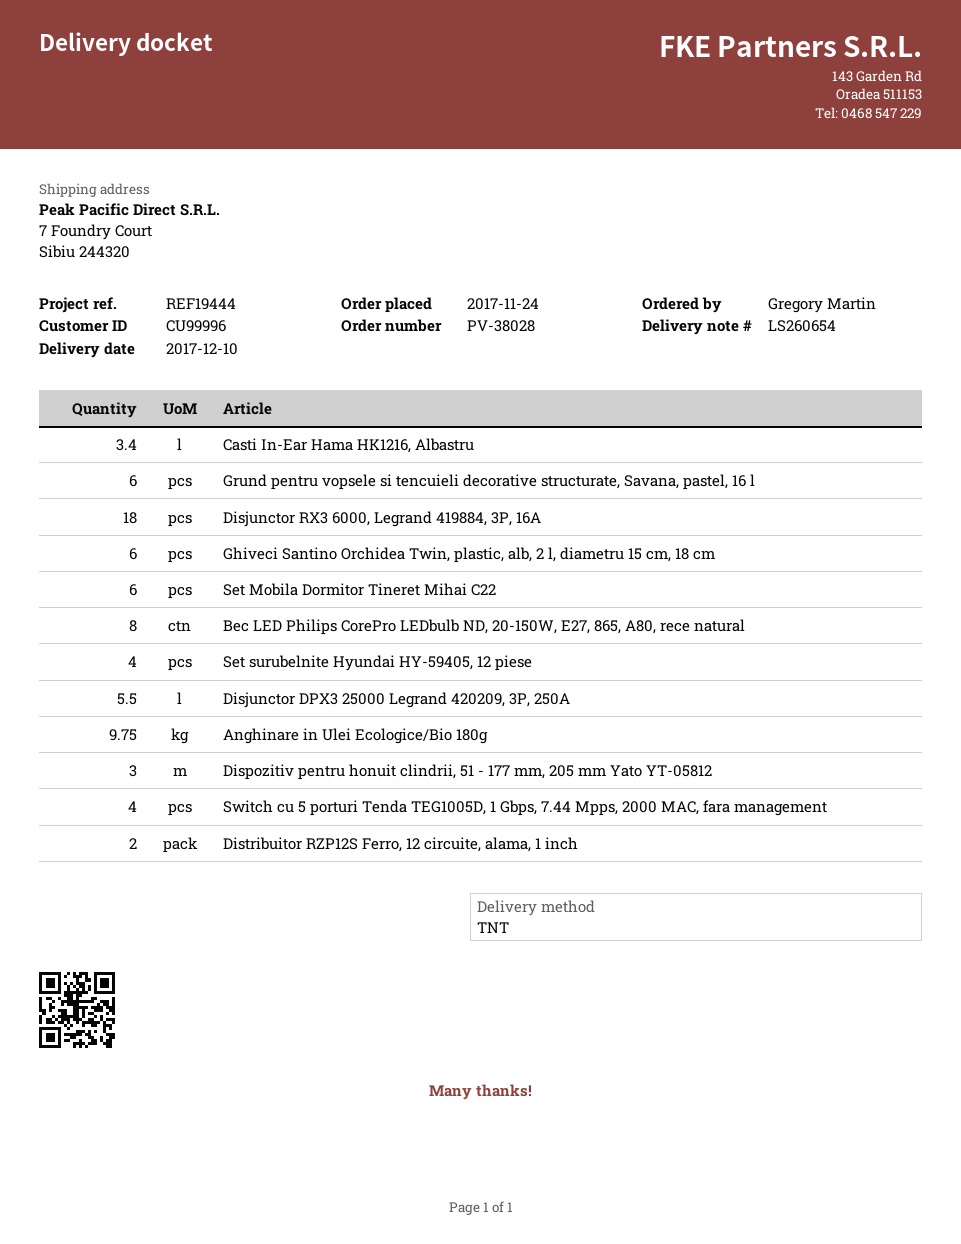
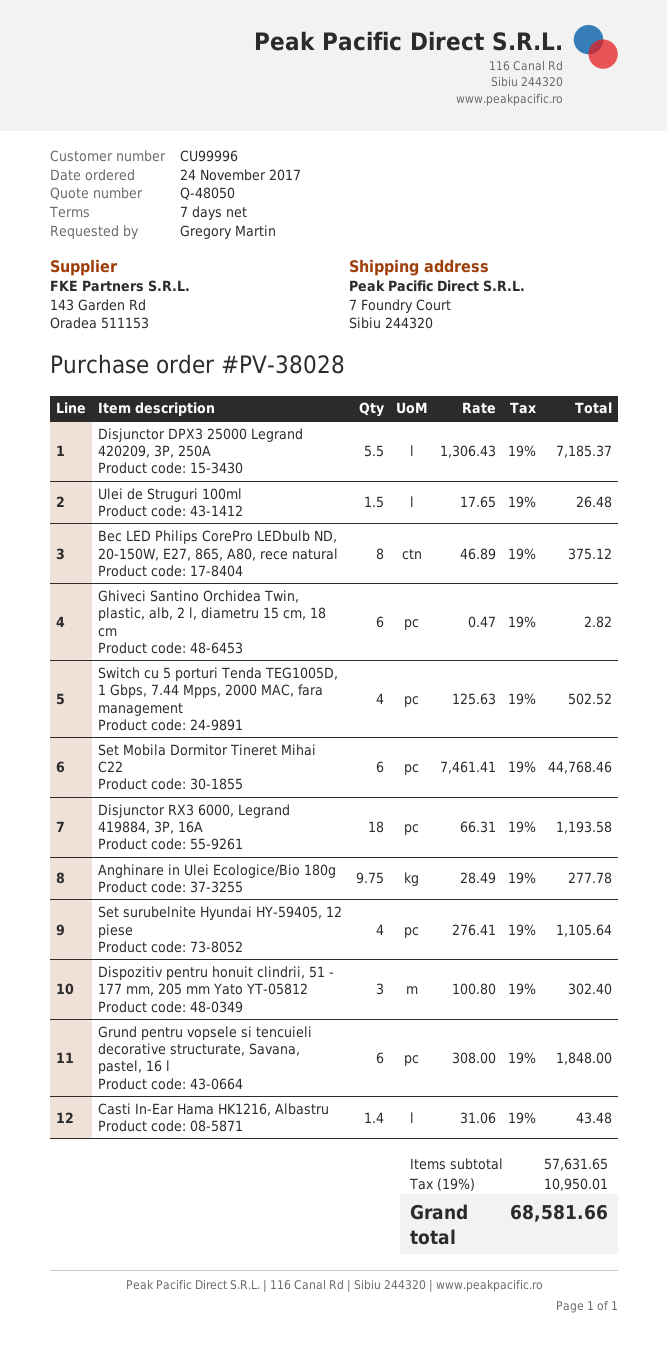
Casti In-Ear Hama HK1216, Albastru: 3.4 -> 1.4
Distribuitor RZP12S Ferro, 12 circuite, alama, 1 inch: 2 -> none
Ulei de Struguri 100ml: none -> 1.5

